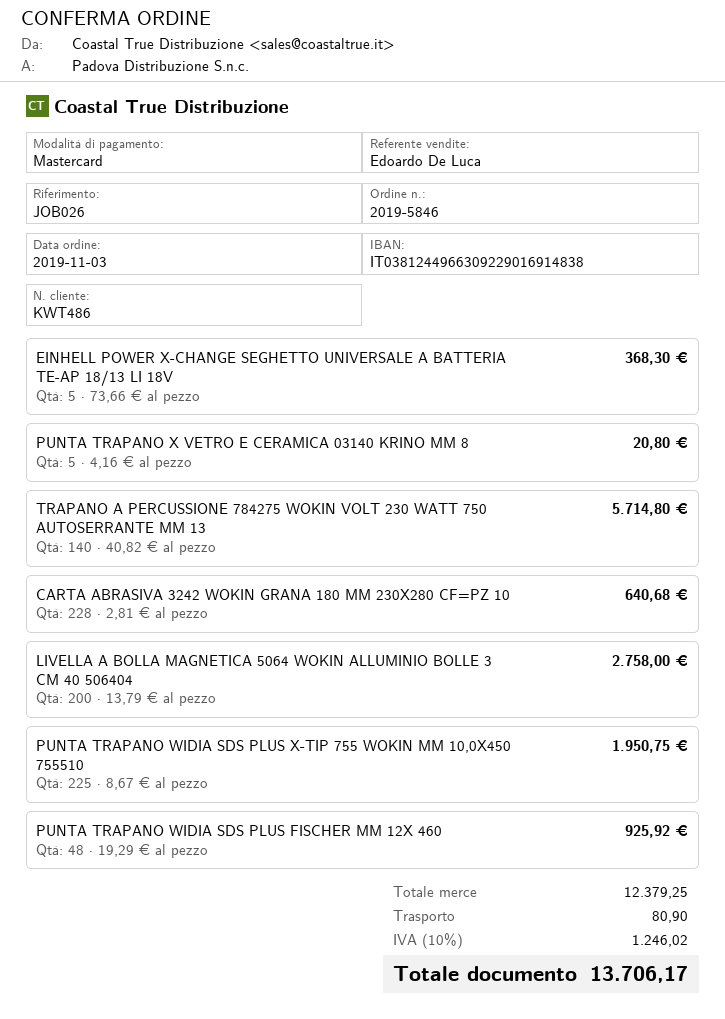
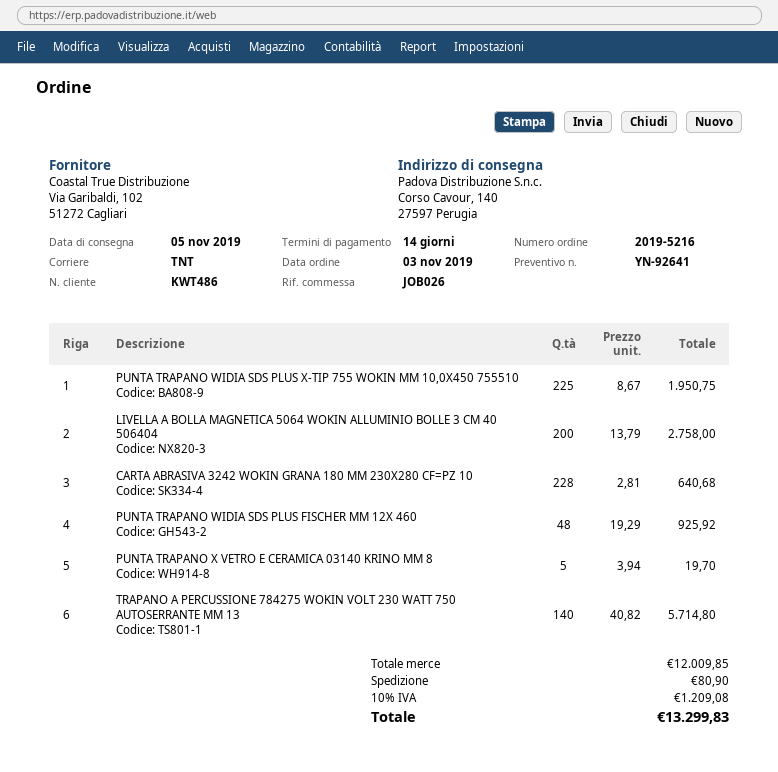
order number: 2019-5846 -> 2019-5216
EINHELL POWER X-CHANGE SEGHETTO UNIVERSALE A BATTERIA TE-AP 18/13 LI 18V: 5 x 73.66 = 368.30 -> none
PUNTA TRAPANO X VETRO E CERAMICA 03140 KRINO MM 8: 5 x 4.16 = 20.80 -> 5 x 3.94 = 19.70
subtotal: 12379.25 -> 12009.85
tax: 10% = 1246.02 -> 10% = 1209.08
total: 13706.17 -> 13299.83

